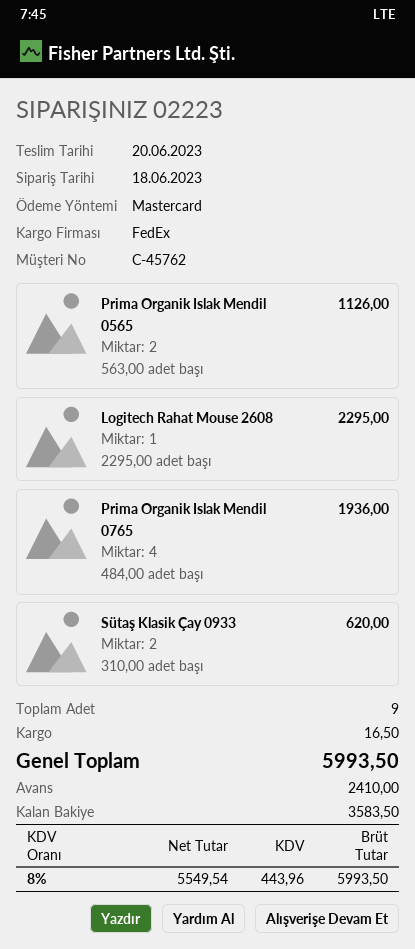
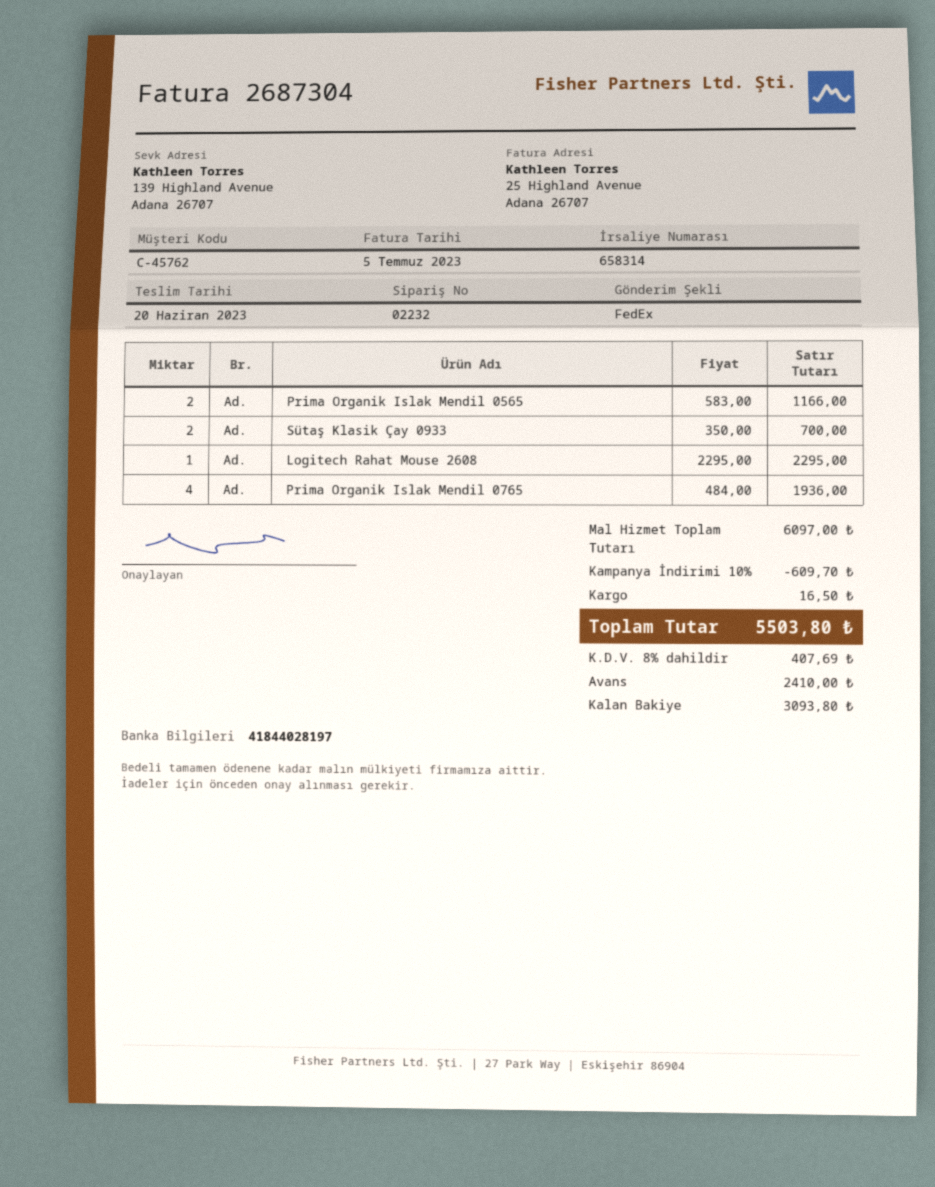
order number: 02223 -> 02232
Prima Organik Islak Mendil 0565: 2 x 563.00 = 1126.00 -> 2 x 583.00 = 1166.00
Sütaş Klasik Çay 0933: 2 x 310.00 = 620.00 -> 2 x 350.00 = 700.00
discount: none -> 10% = 609.70
tax: 8% = 443.96 -> 8% = 407.69
total: 5993.50 -> 5503.80
balance: 3583.50 -> 3093.80

